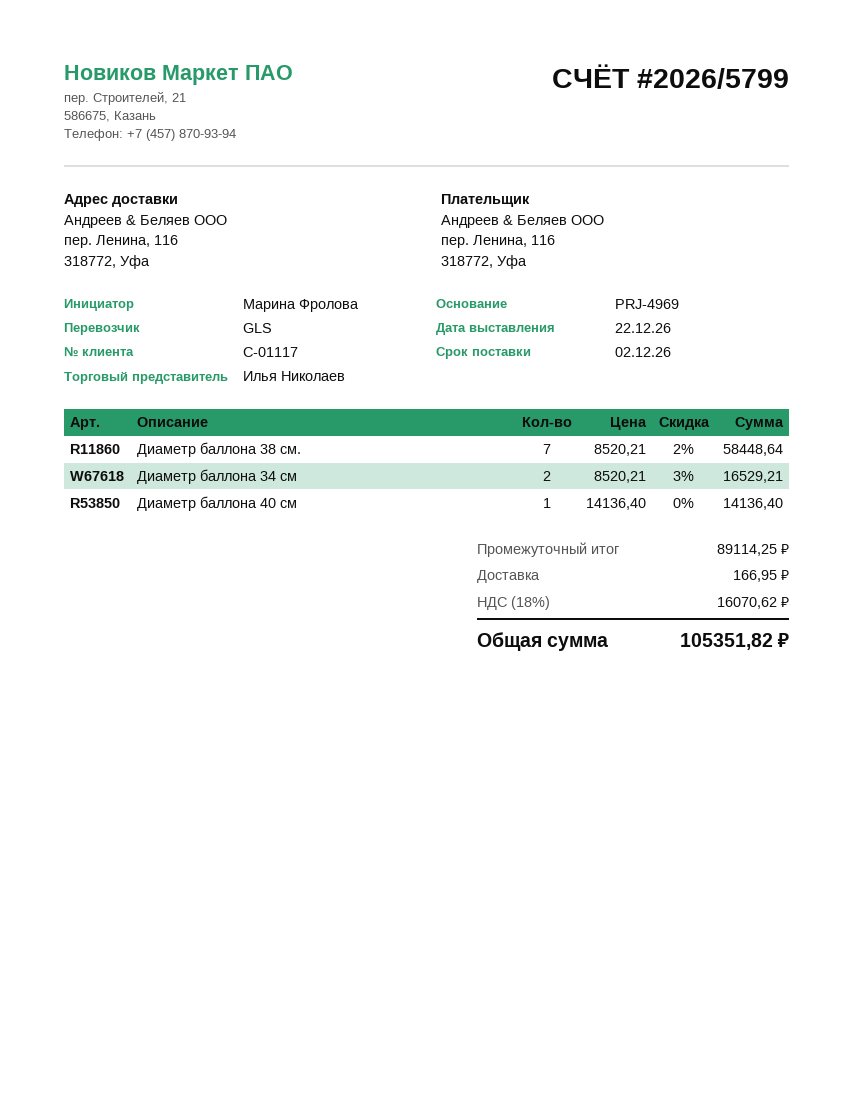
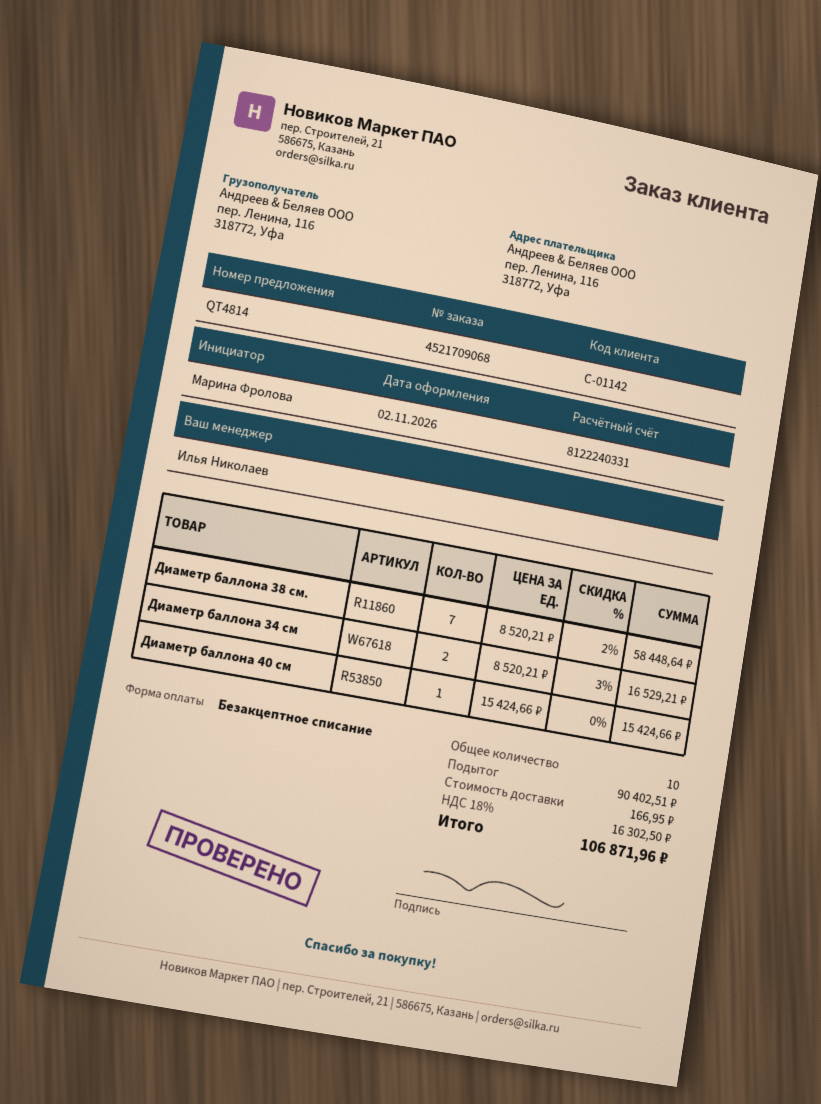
customer number: C-01117 -> C-01142
Диаметр баллона 40 см: 1 x 14136.40 = 14136.40 -> 1 x 15424.66 = 15424.66
subtotal: 89114.25 -> 90402.51
tax: 18% = 16070.62 -> 18% = 16302.50
total: 105351.82 -> 106871.96

